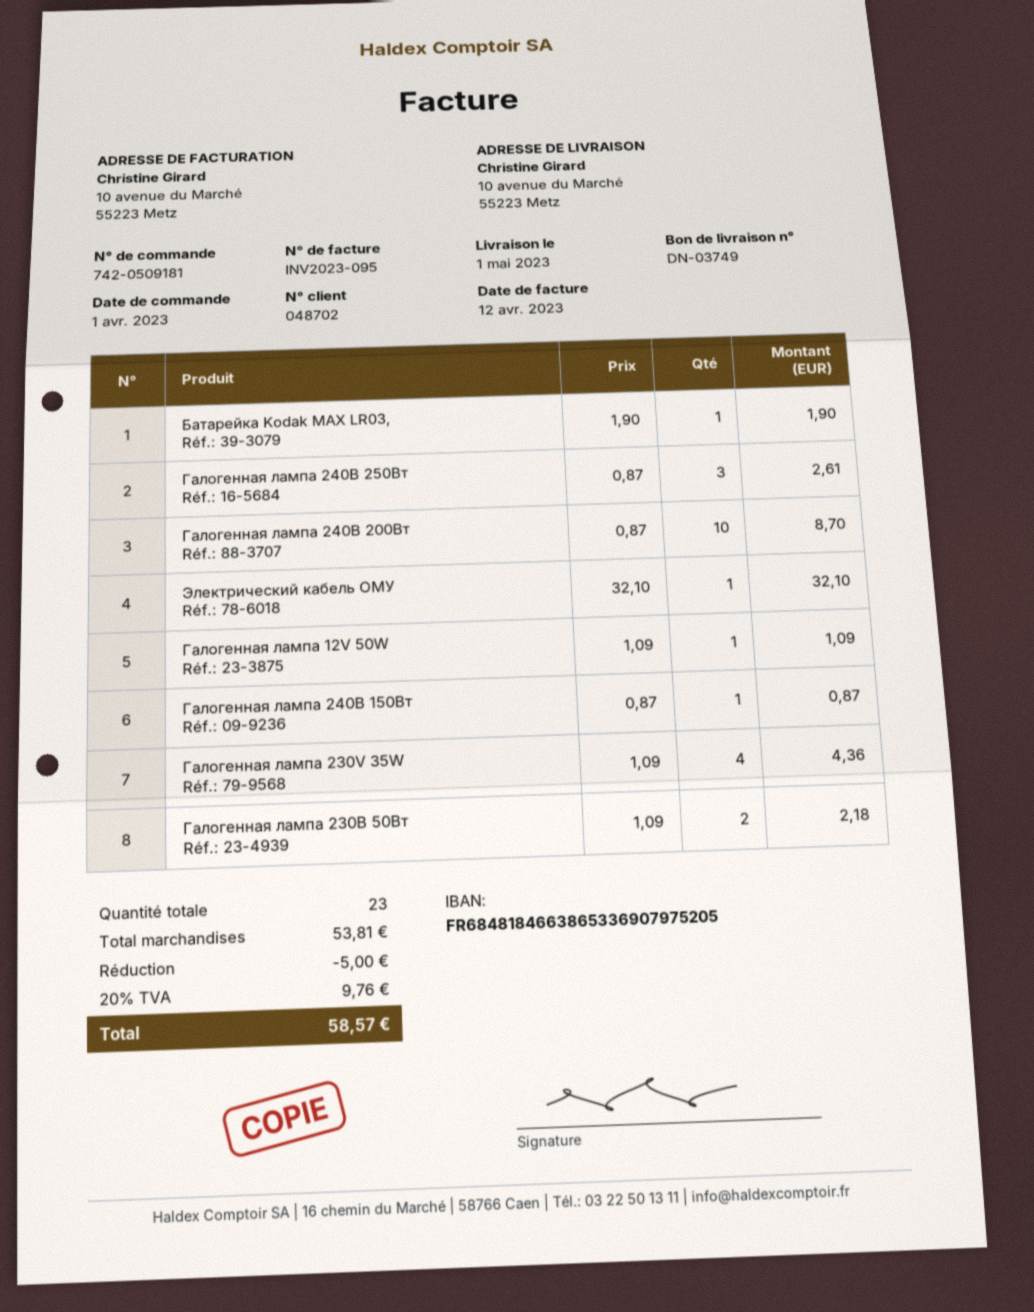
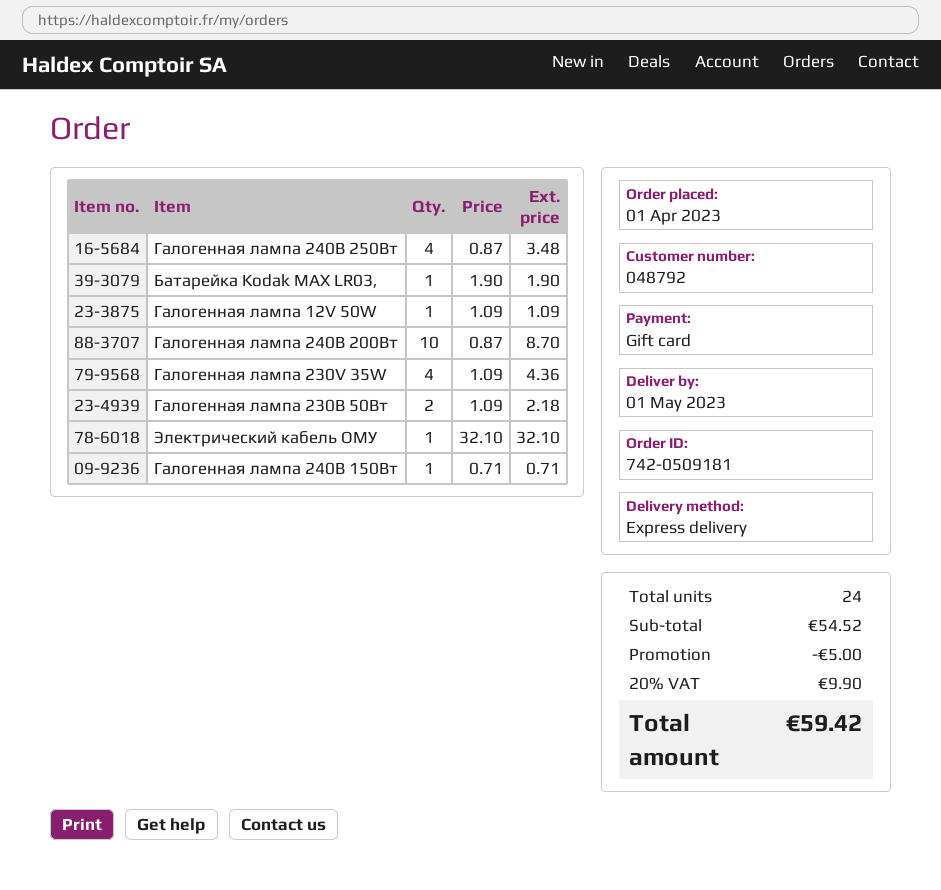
customer number: 048702 -> 048792
Галогенная лампа 240В 250Вт: 3 x 0.87 = 2.61 -> 4 x 0.87 = 3.48
Галогенная лампа 240В 150Вт: 1 x 0.87 = 0.87 -> 1 x 0.71 = 0.71
total quantity: 23 -> 24
subtotal: 53.81 -> 54.52
tax: 20% = 9.76 -> 20% = 9.90
total: 58.57 -> 59.42

